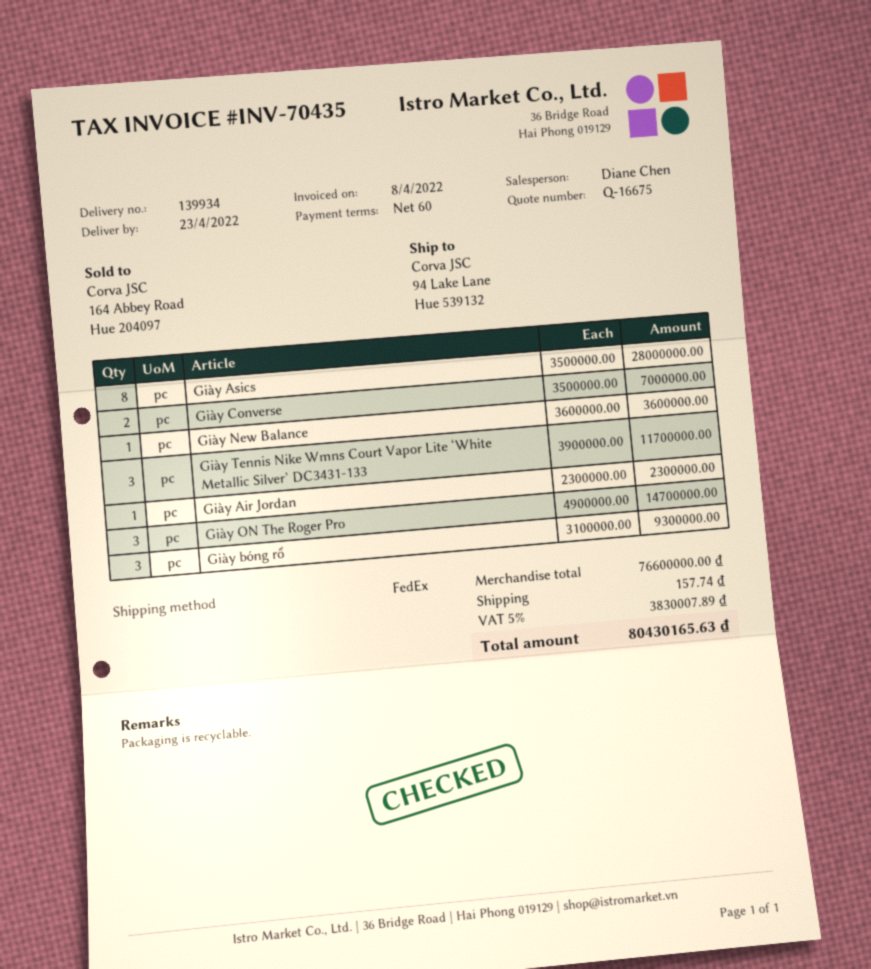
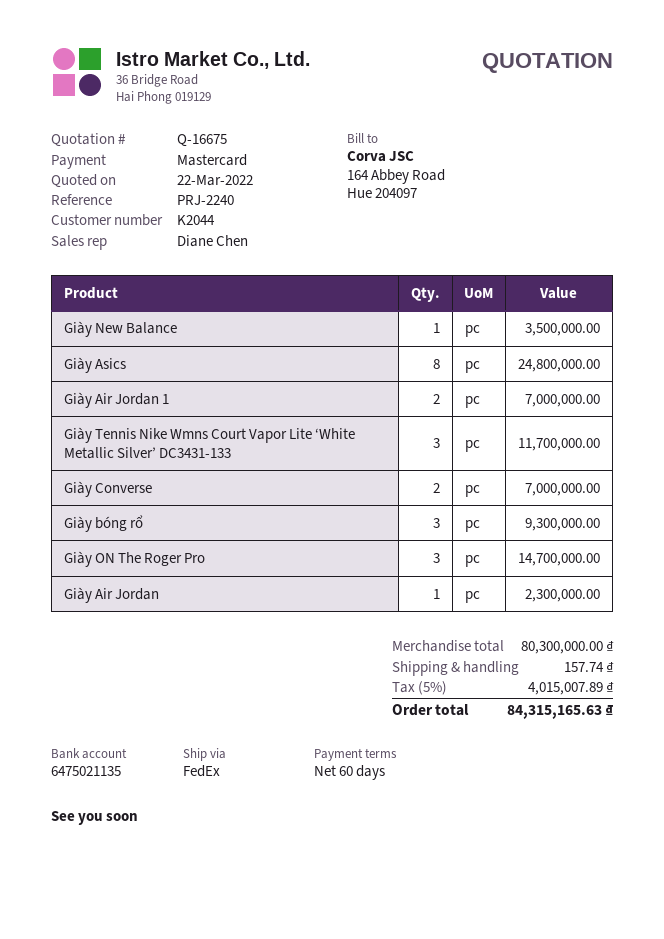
Giày Asics: 8 for 28000000.00 -> 8 for 24800000.00
Giày New Balance: 1 for 3600000.00 -> 1 for 3500000.00
Giày Air Jordan 1: none -> 2 for 7000000.00
subtotal: 76600000.00 -> 80300000.00
tax: 5% = 3830007.89 -> 5% = 4015007.89
total: 80430165.63 -> 84315165.63

